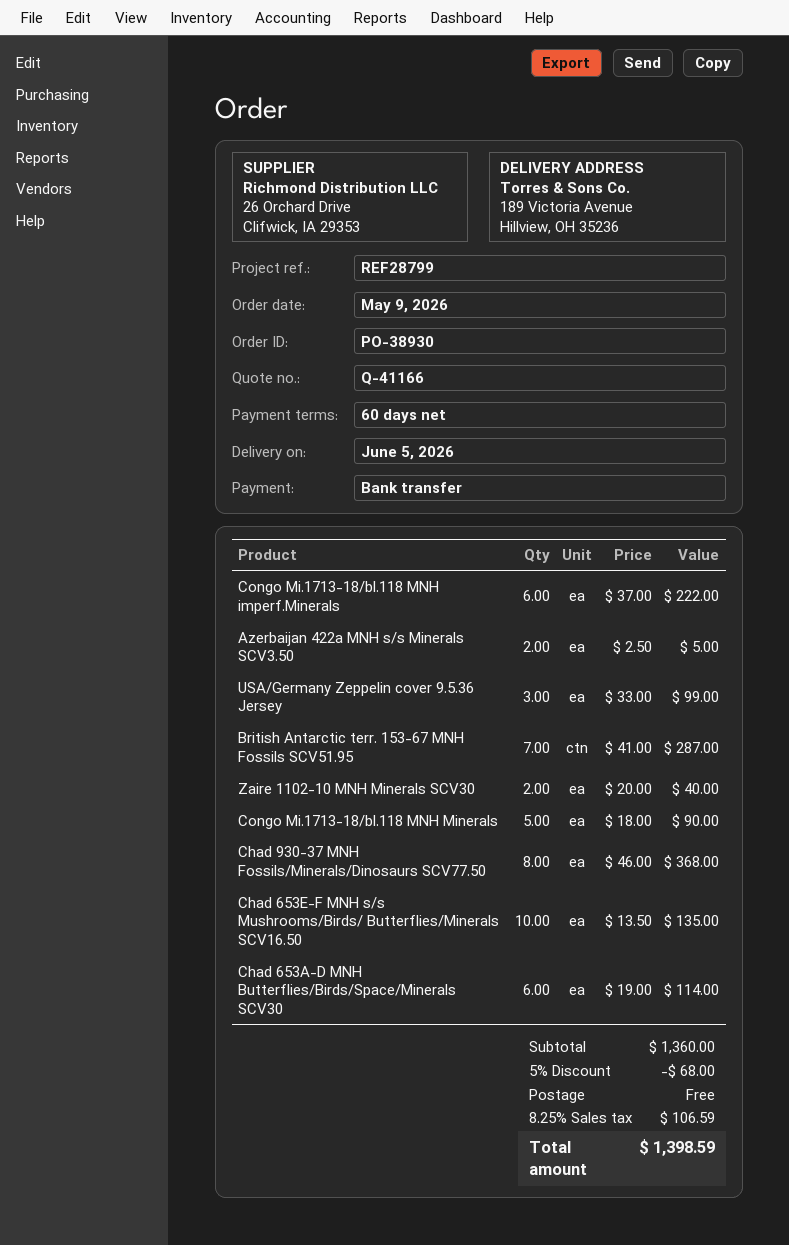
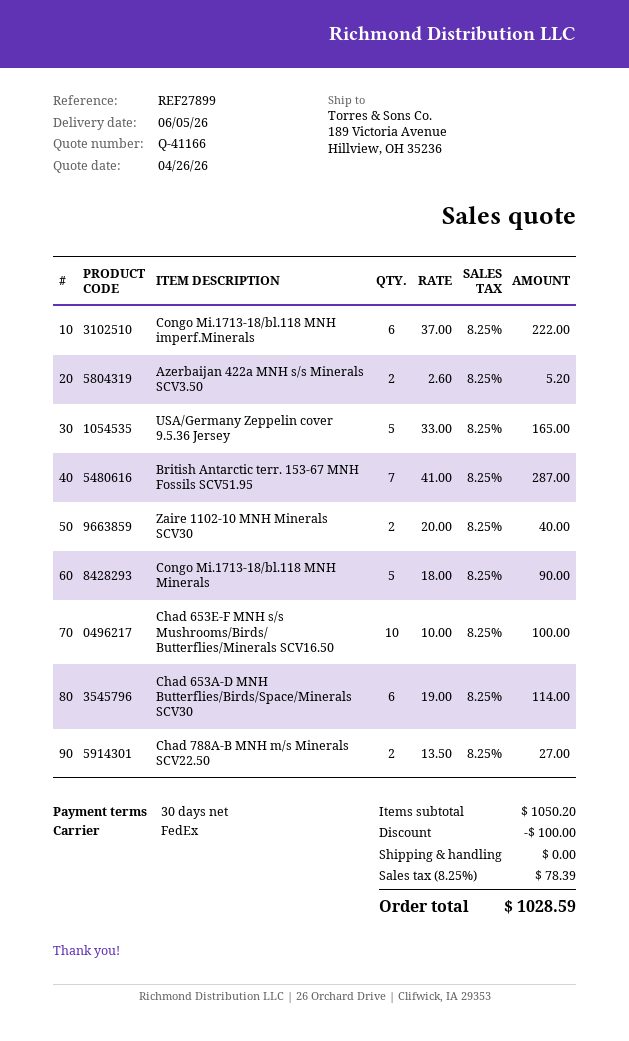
payment terms: 60 days -> 30 days
reference: REF28799 -> REF27899
Azerbaijan 422a MNH s/s Minerals SCV3.50: 2 x 2.50 = 5.00 -> 2 x 2.60 = 5.20
USA/Germany Zeppelin cover 9.5.36 Jersey: 3 x 33.00 = 99.00 -> 5 x 33.00 = 165.00
Chad 930-37 MNH Fossils/Minerals/Dinosaurs SCV77.50: 8 x 46.00 = 368.00 -> none
Chad 653E-F MNH s/s Mushrooms/Birds/ Butterflies/Minerals SCV16.50: 10 x 13.50 = 135.00 -> 10 x 10.00 = 100.00
Chad 788A-B MNH m/s Minerals SCV22.50: none -> 2 x 13.50 = 27.00
subtotal: 1360.00 -> 1050.20
discount: 68.00 -> 100.00
tax: 8.25% = 106.59 -> 8.25% = 78.39
total: 1398.59 -> 1028.59

